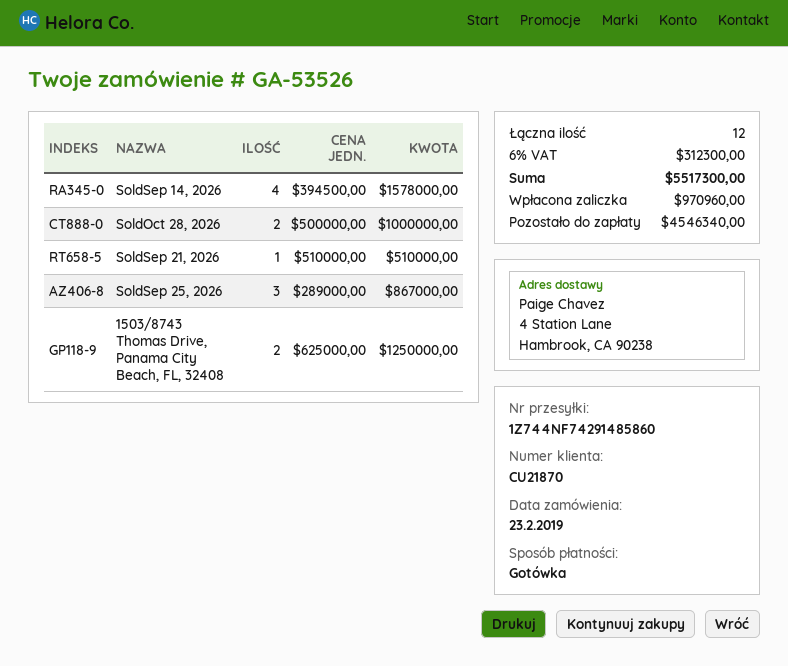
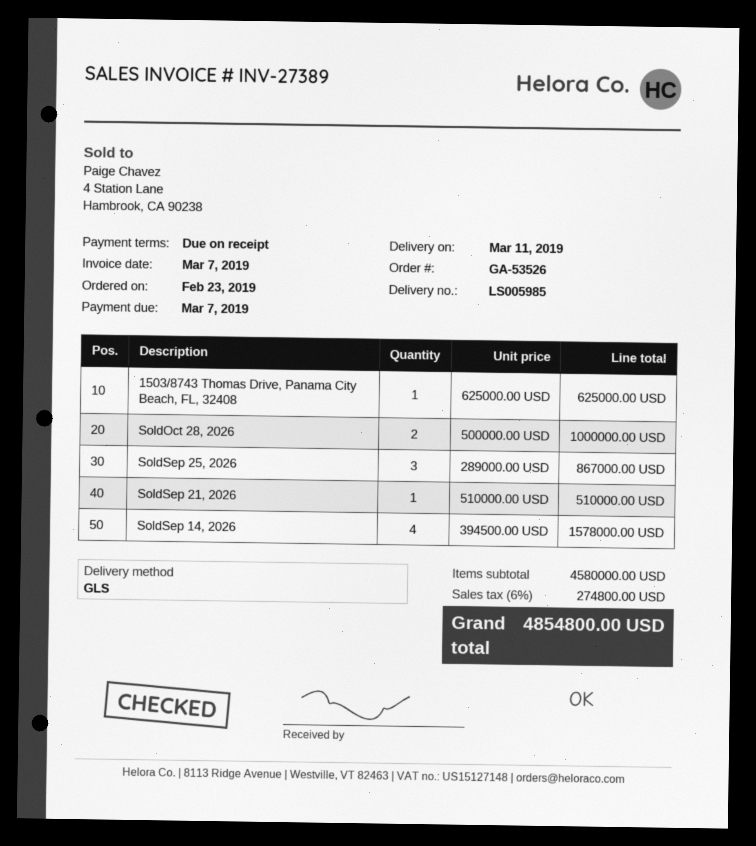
1503/8743 Thomas Drive, Panama City Beach, FL, 32408: 2 x 625000.00 = 1250000.00 -> 1 x 625000.00 = 625000.00
tax: 6% = 312300.00 -> 6% = 274800.00
total: 5517300.00 -> 4854800.00

